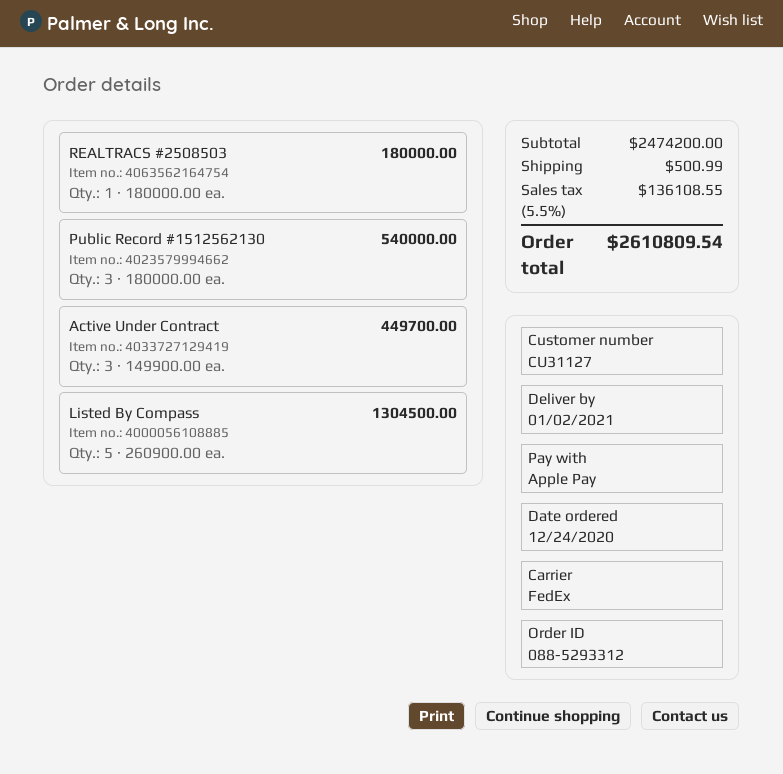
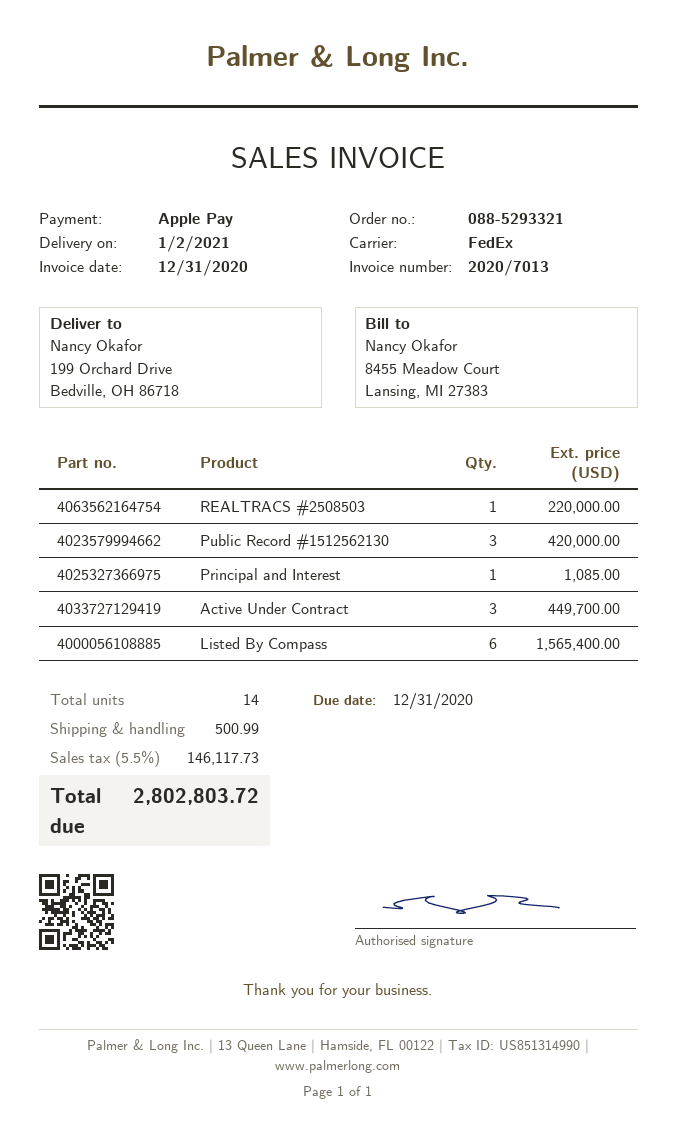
order number: 088-5293312 -> 088-5293321
REALTRACS #2508503: 1 for 180000.00 -> 1 for 220000.00
Public Record #1512562130: 3 for 540000.00 -> 3 for 420000.00
Listed By Compass: 5 for 1304500.00 -> 6 for 1565400.00
Principal and Interest: none -> 1 for 1085.00
tax: 5.5% = 136108.55 -> 5.5% = 146117.73
total: 2610809.54 -> 2802803.72

